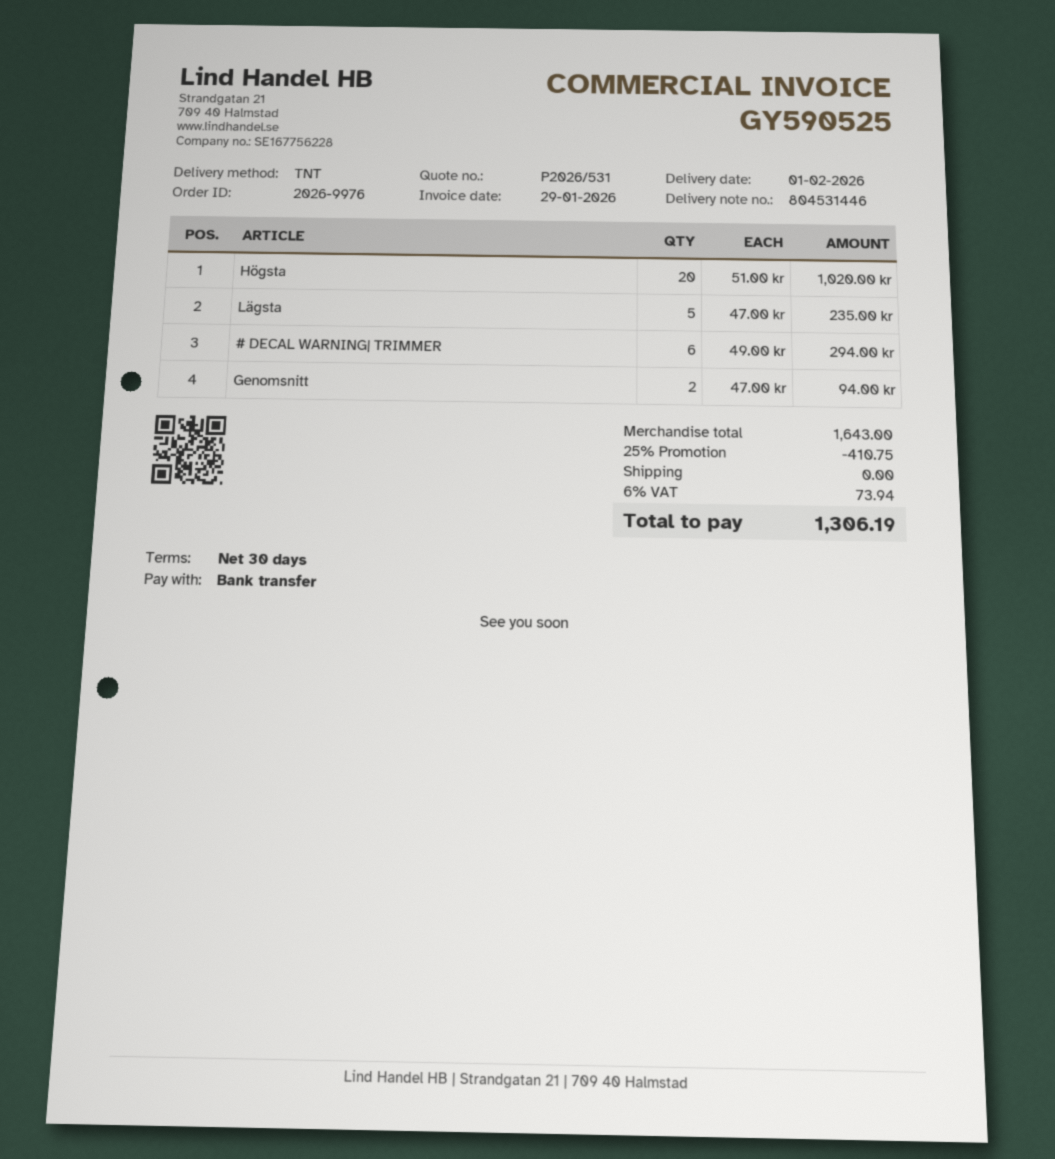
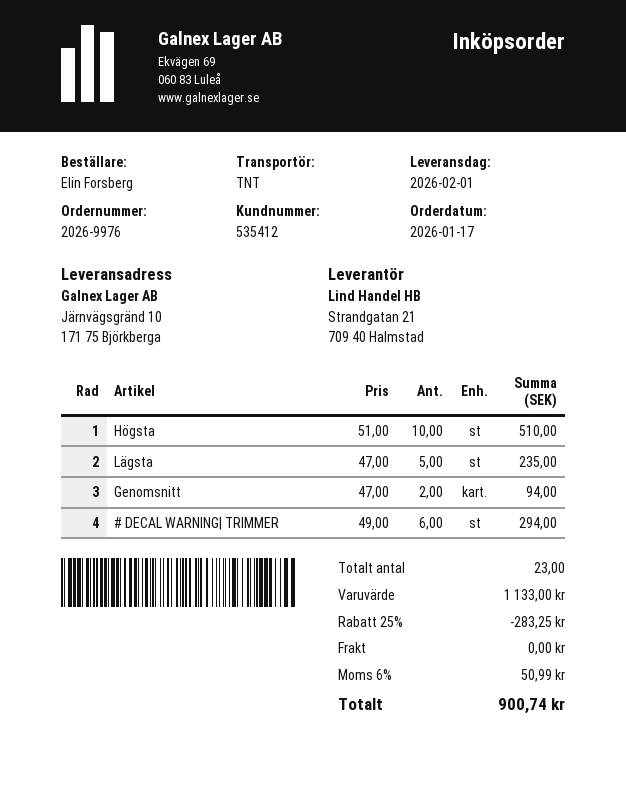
Högsta: 20 x 51.00 = 1020.00 -> 10 x 51.00 = 510.00
subtotal: 1643.00 -> 1133.00
discount: 25% = 410.75 -> 25% = 283.25
tax: 6% = 73.94 -> 6% = 50.99
total: 1306.19 -> 900.74

